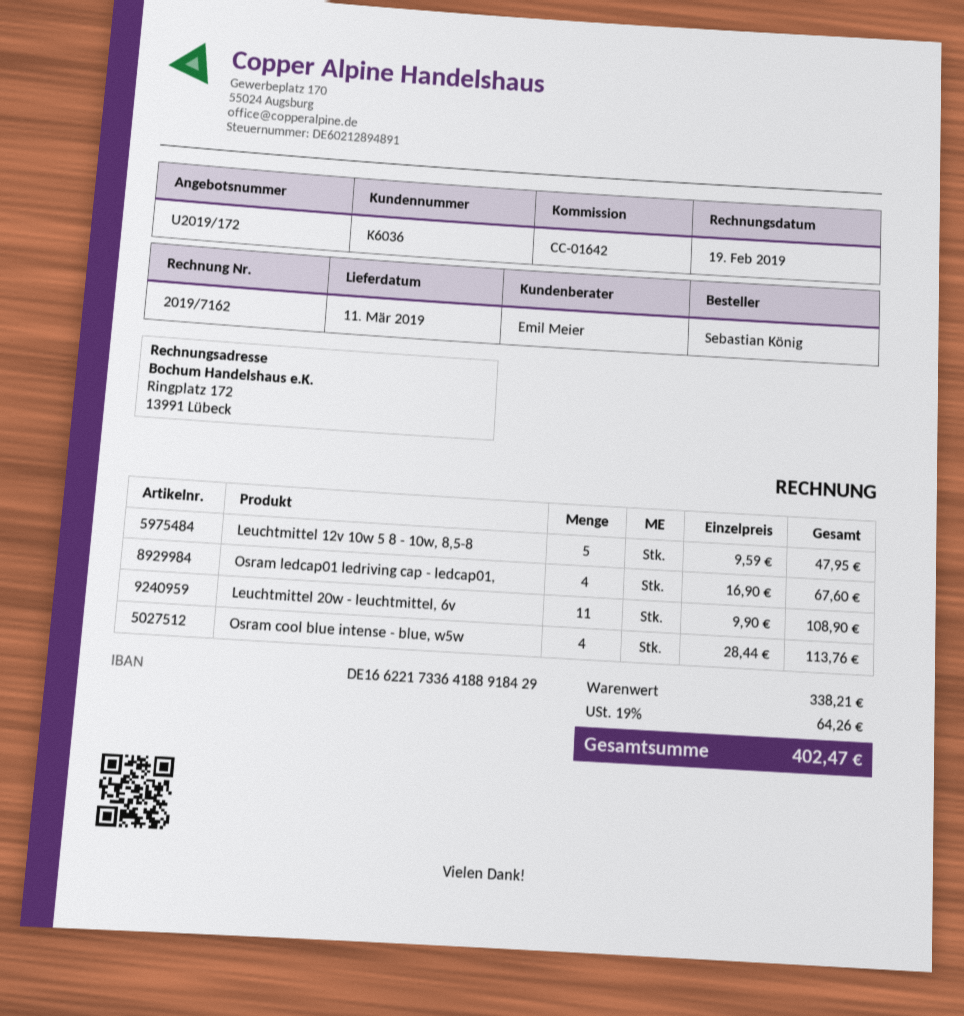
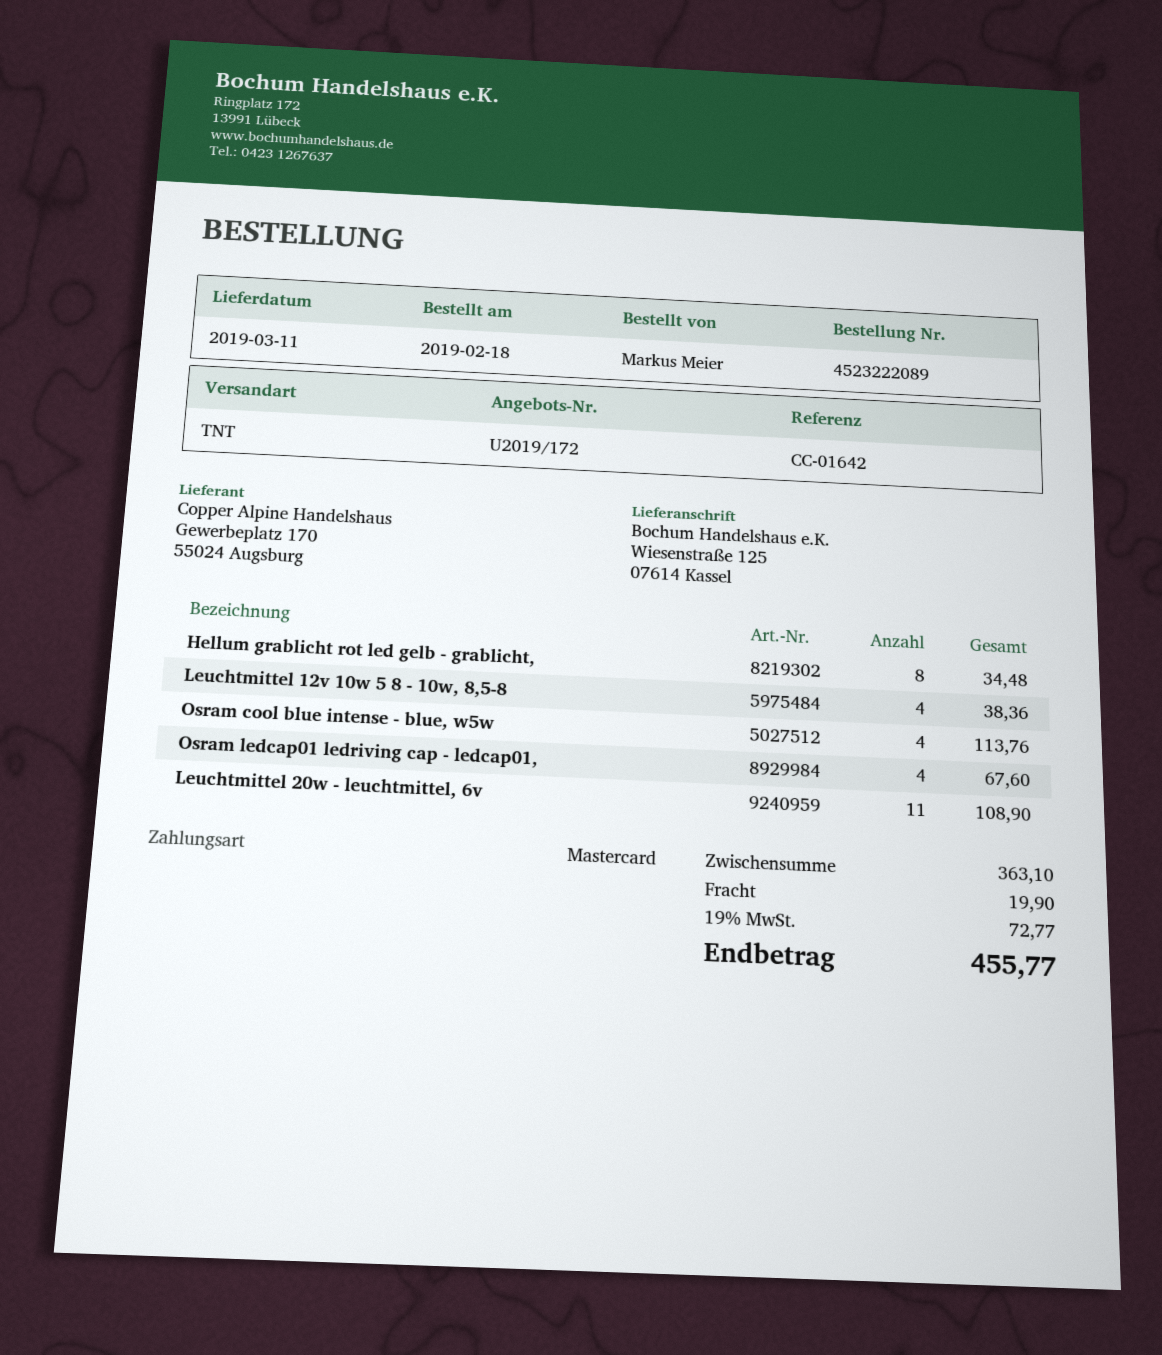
ordered by: Sebastian König -> Markus Meier
Leuchtmittel 12v 10w 5 8 - 10w, 8,5-8: 5 for 47.95 -> 4 for 38.36
Hellum grablicht rot led gelb - grablicht,: none -> 8 for 34.48
subtotal: 338.21 -> 363.10
shipping: none -> 19.90
tax: 19% = 64.26 -> 19% = 72.77
total: 402.47 -> 455.77

